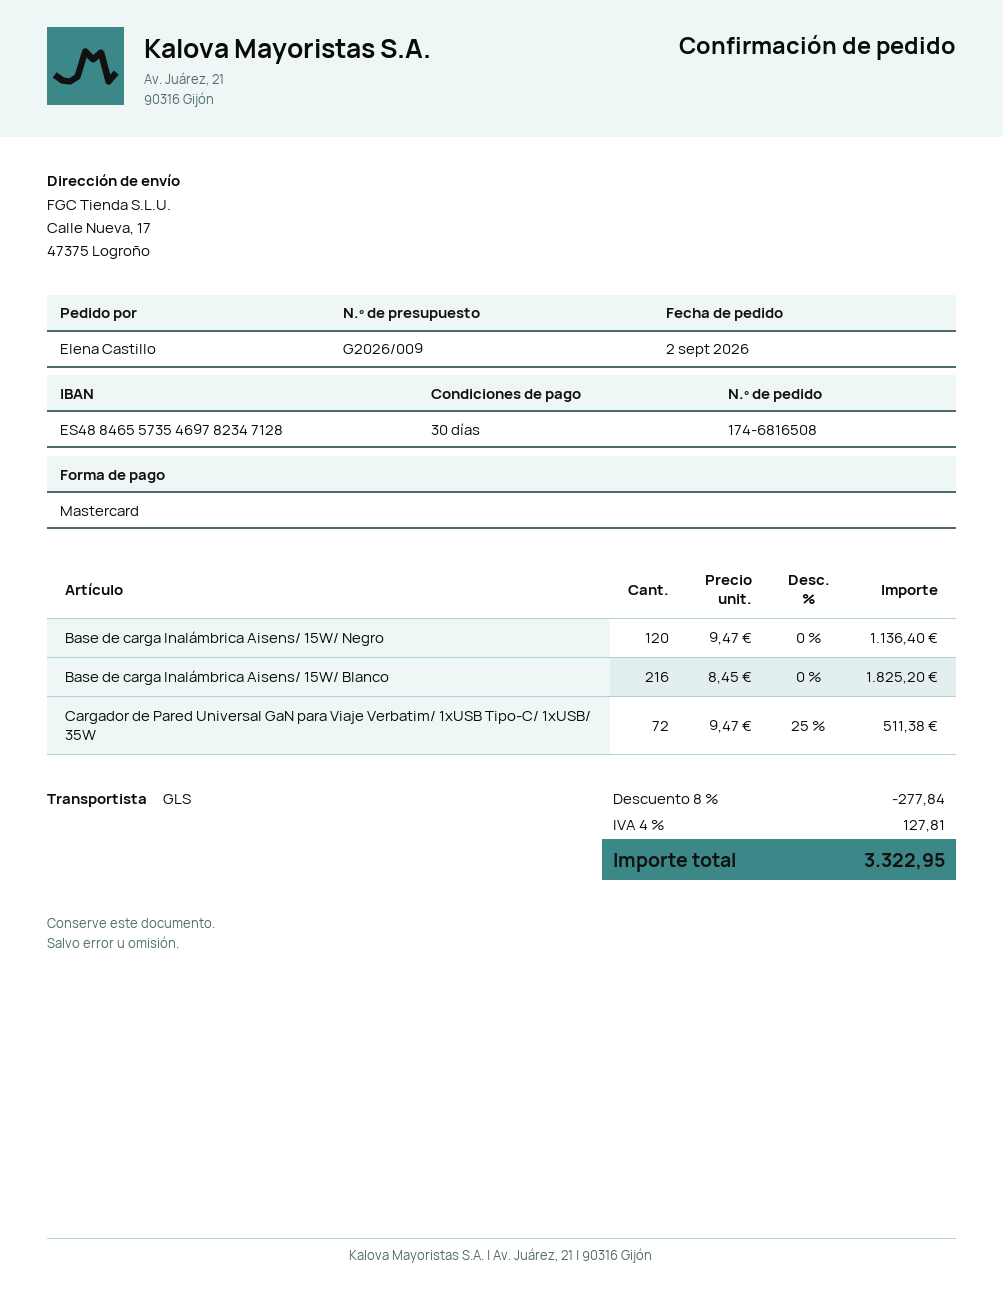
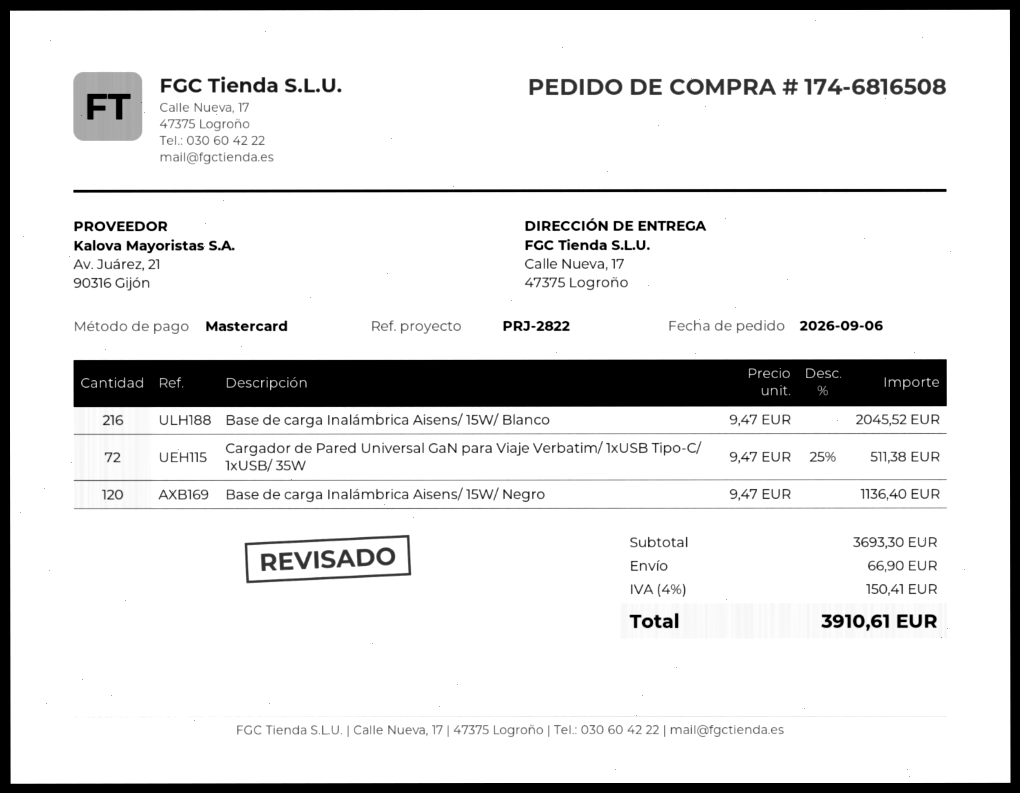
order date: 2026-09-02 -> 2026-09-06
Base de carga Inalámbrica Aisens/ 15W/ Blanco: 216 x 8.45 = 1825.20 -> 216 x 9.47 = 2045.52
discount: 8% = 277.84 -> none
shipping: none -> 66.90
tax: 4% = 127.81 -> 4% = 150.41
total: 3322.95 -> 3910.61

